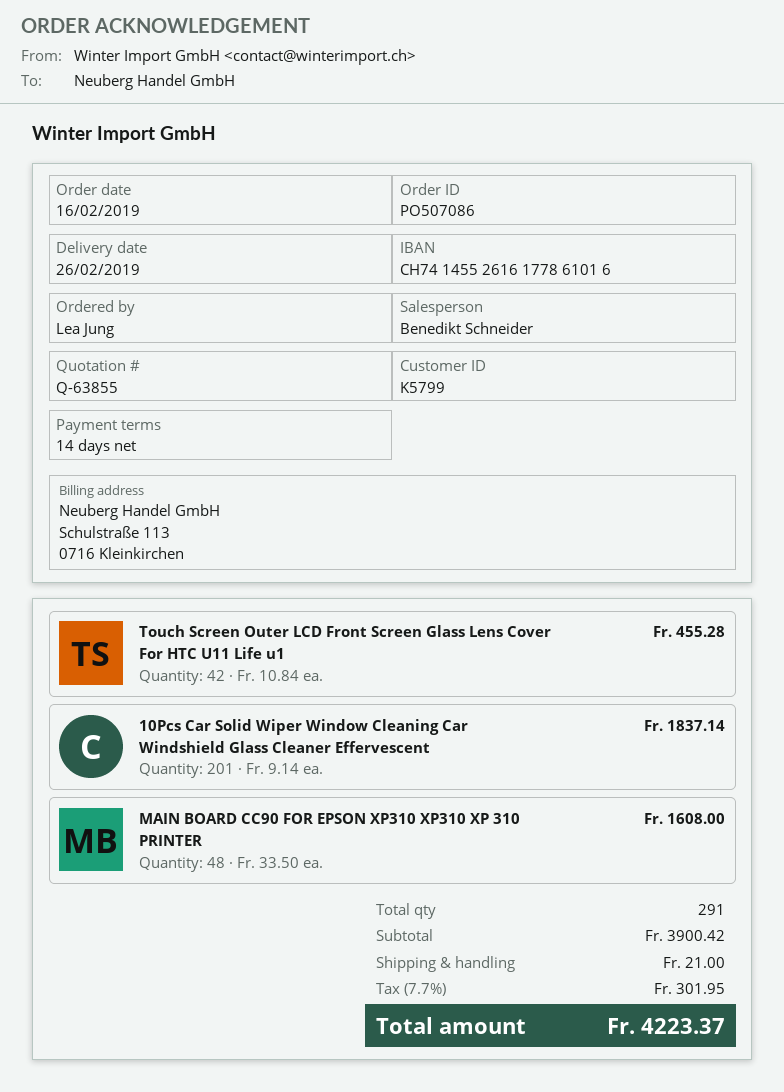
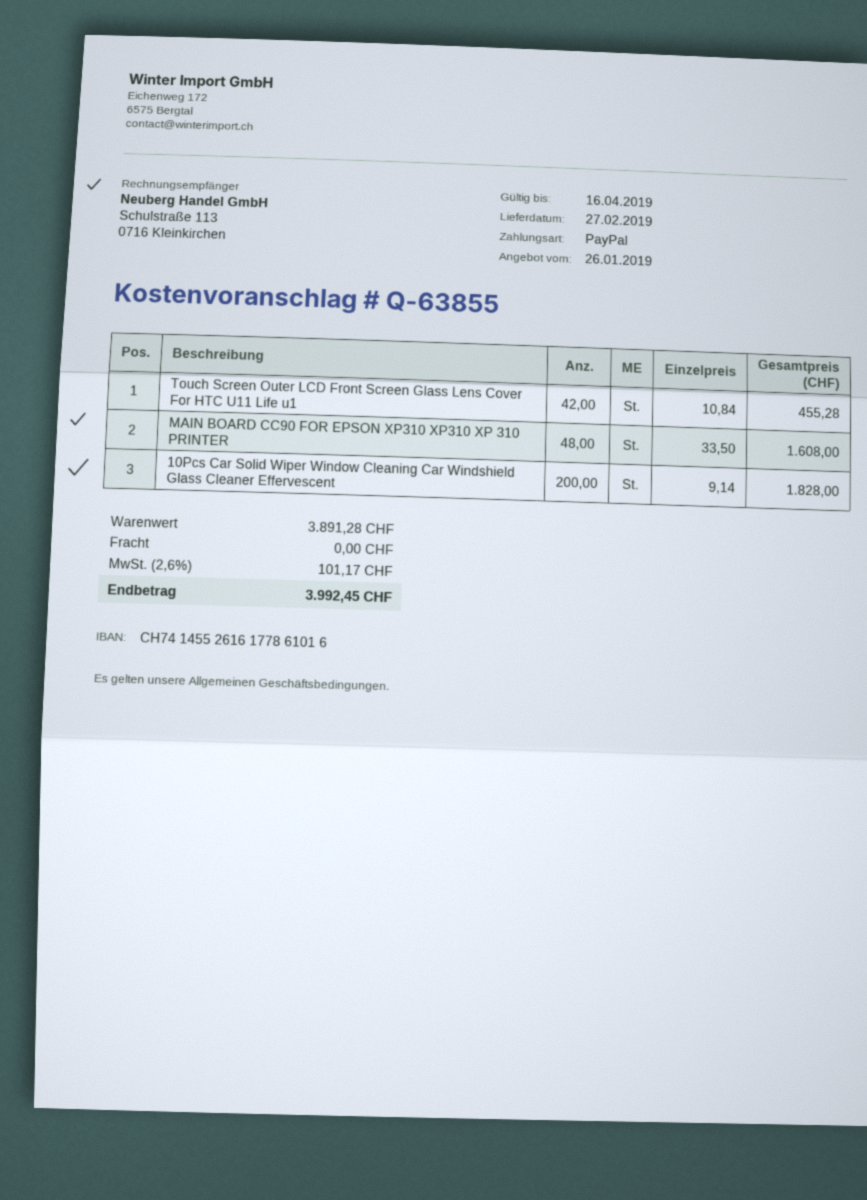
delivery date: 2019-02-26 -> 2019-02-27
10Pcs Car Solid Wiper Window Cleaning Car Windshield Glass Cleaner Effervescent: 201 x 9.14 = 1837.14 -> 200 x 9.14 = 1828.00
subtotal: 3900.42 -> 3891.28
shipping: 21.00 -> 0.00
tax: 7.7% = 301.95 -> 2.6% = 101.17
total: 4223.37 -> 3992.45

